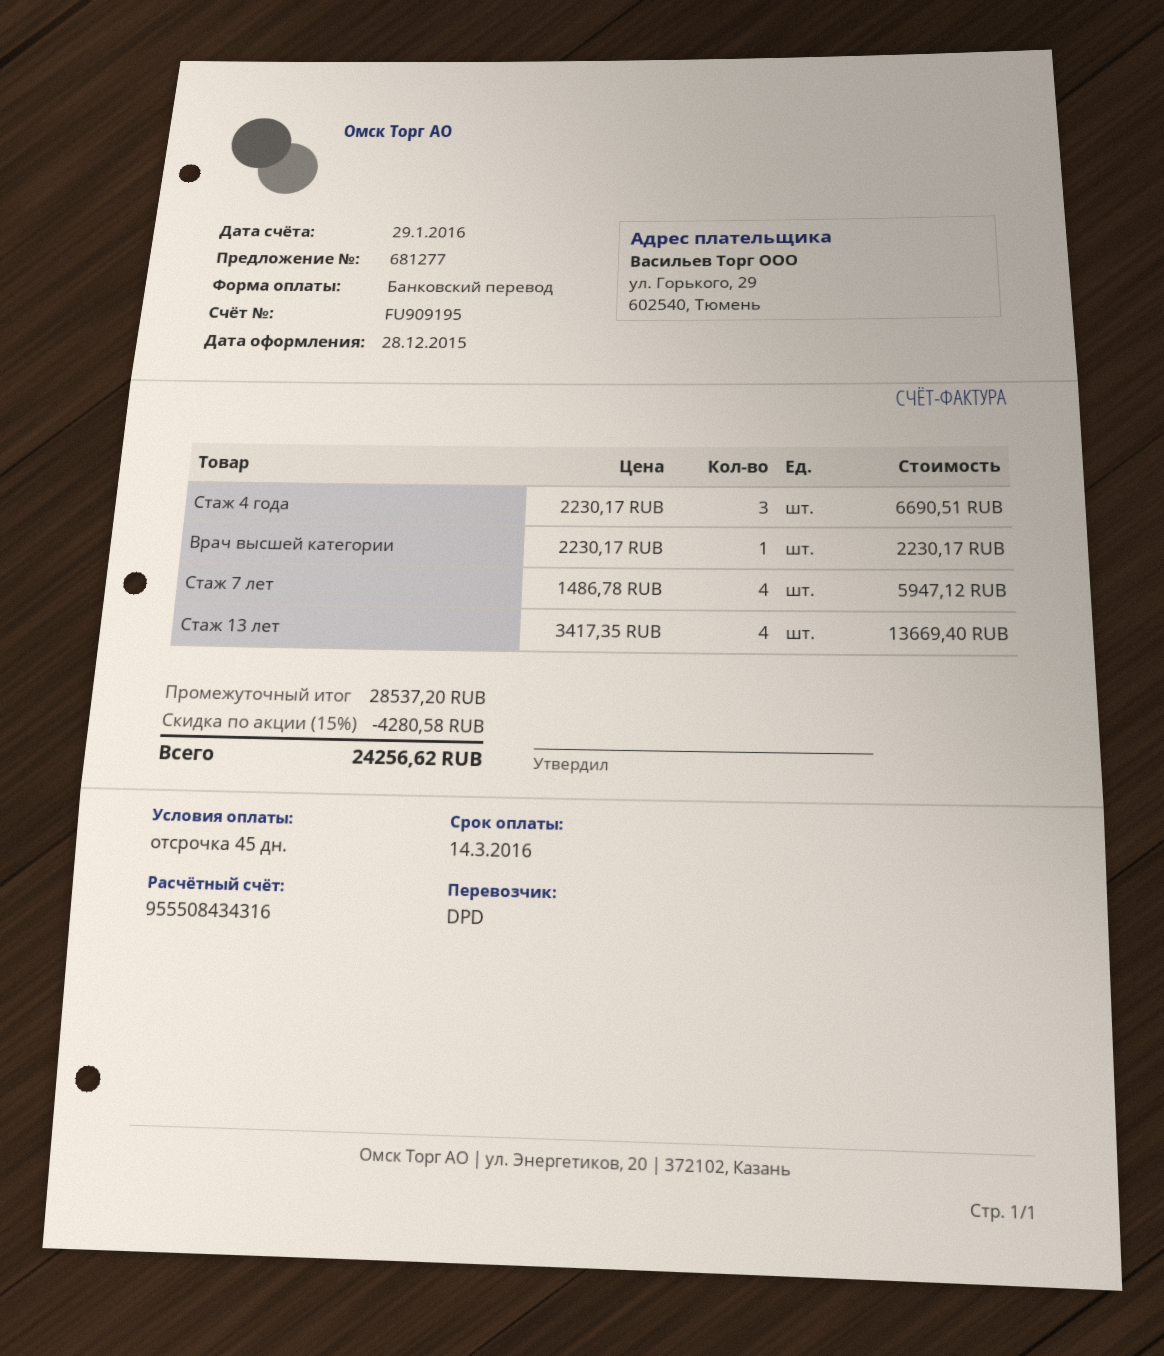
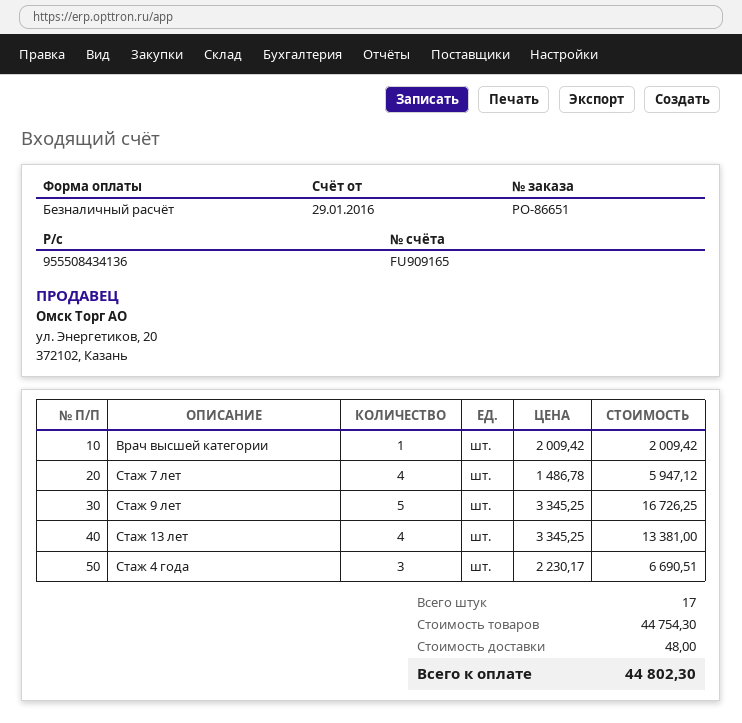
invoice number: FU909195 -> FU909165
bank account: 955508434316 -> 955508434136
Врач высшей категории: 1 x 2230.17 = 2230.17 -> 1 x 2009.42 = 2009.42
Стаж 13 лет: 4 x 3417.35 = 13669.40 -> 4 x 3345.25 = 13381.00
Стаж 9 лет: none -> 5 x 3345.25 = 16726.25
subtotal: 28537.20 -> 44754.30
discount: 15% = 4280.58 -> none
shipping: none -> 48.00
total: 24256.62 -> 44802.30

